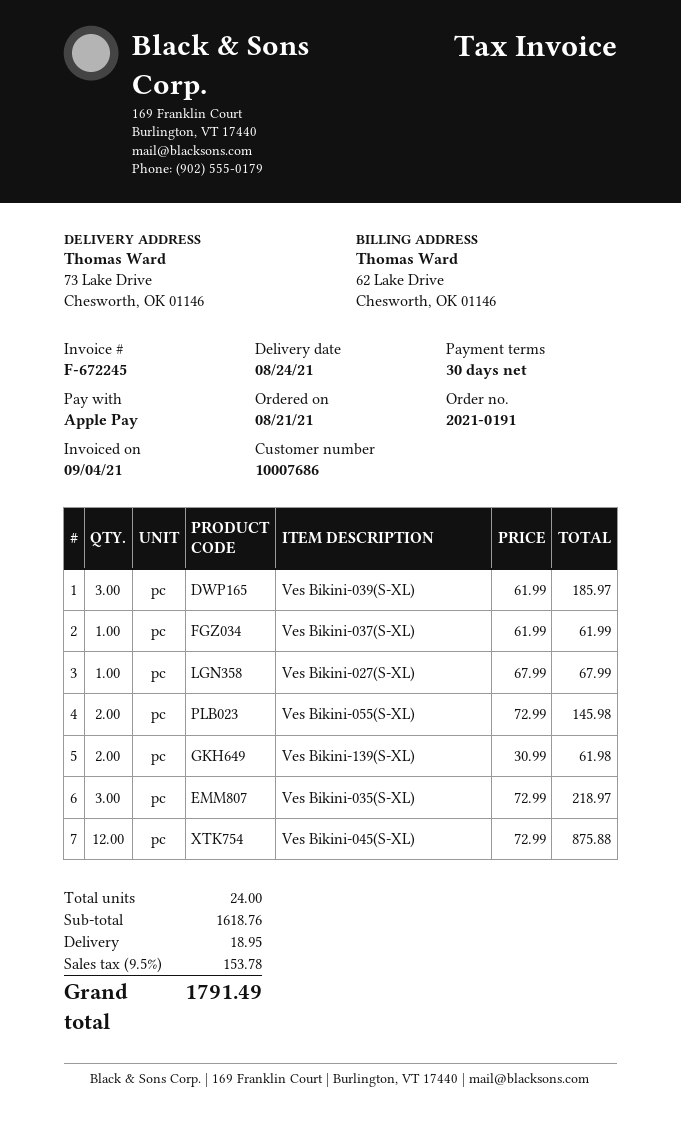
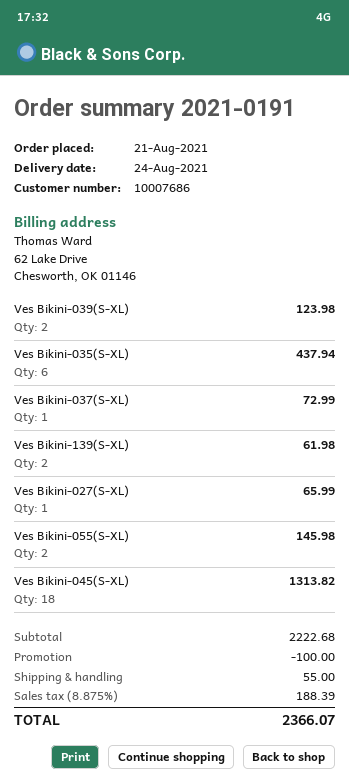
Ves Bikini-039(S-XL): 3 for 185.97 -> 2 for 123.98
Ves Bikini-037(S-XL): 1 for 61.99 -> 1 for 72.99
Ves Bikini-027(S-XL): 1 for 67.99 -> 1 for 65.99
Ves Bikini-035(S-XL): 3 for 218.97 -> 6 for 437.94
Ves Bikini-045(S-XL): 12 for 875.88 -> 18 for 1313.82
subtotal: 1618.76 -> 2222.68
discount: none -> 100.00
shipping: 18.95 -> 55.00
tax: 9.5% = 153.78 -> 8.875% = 188.39
total: 1791.49 -> 2366.07

